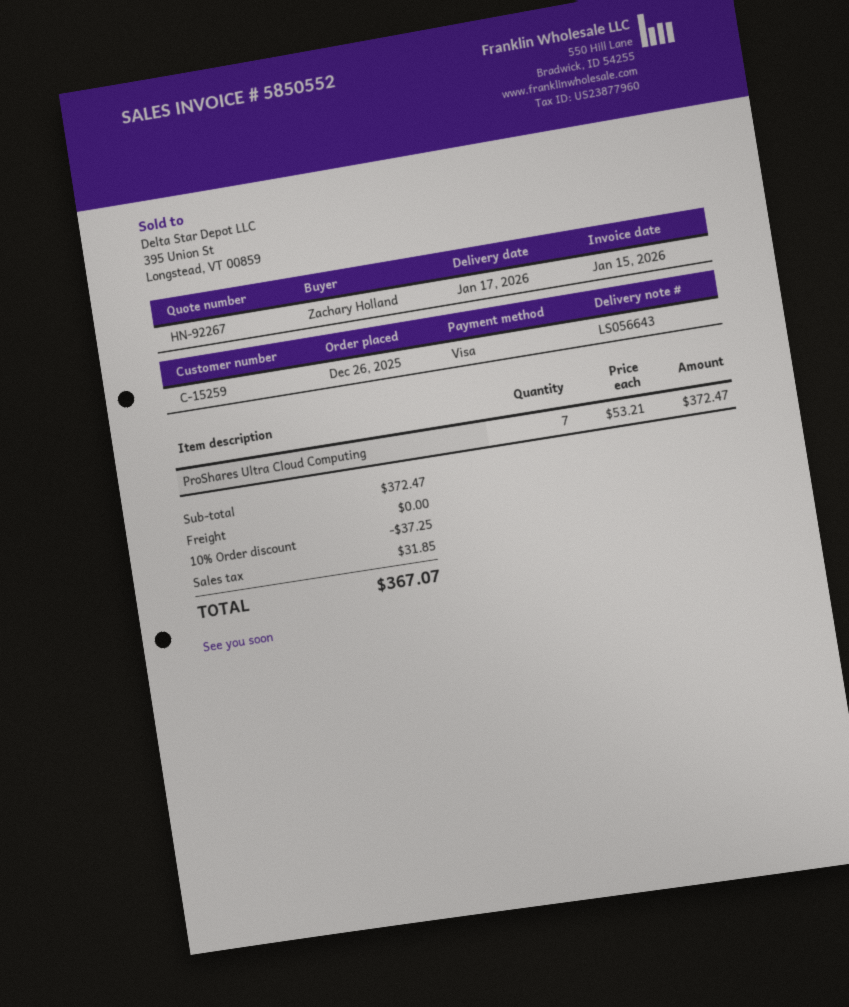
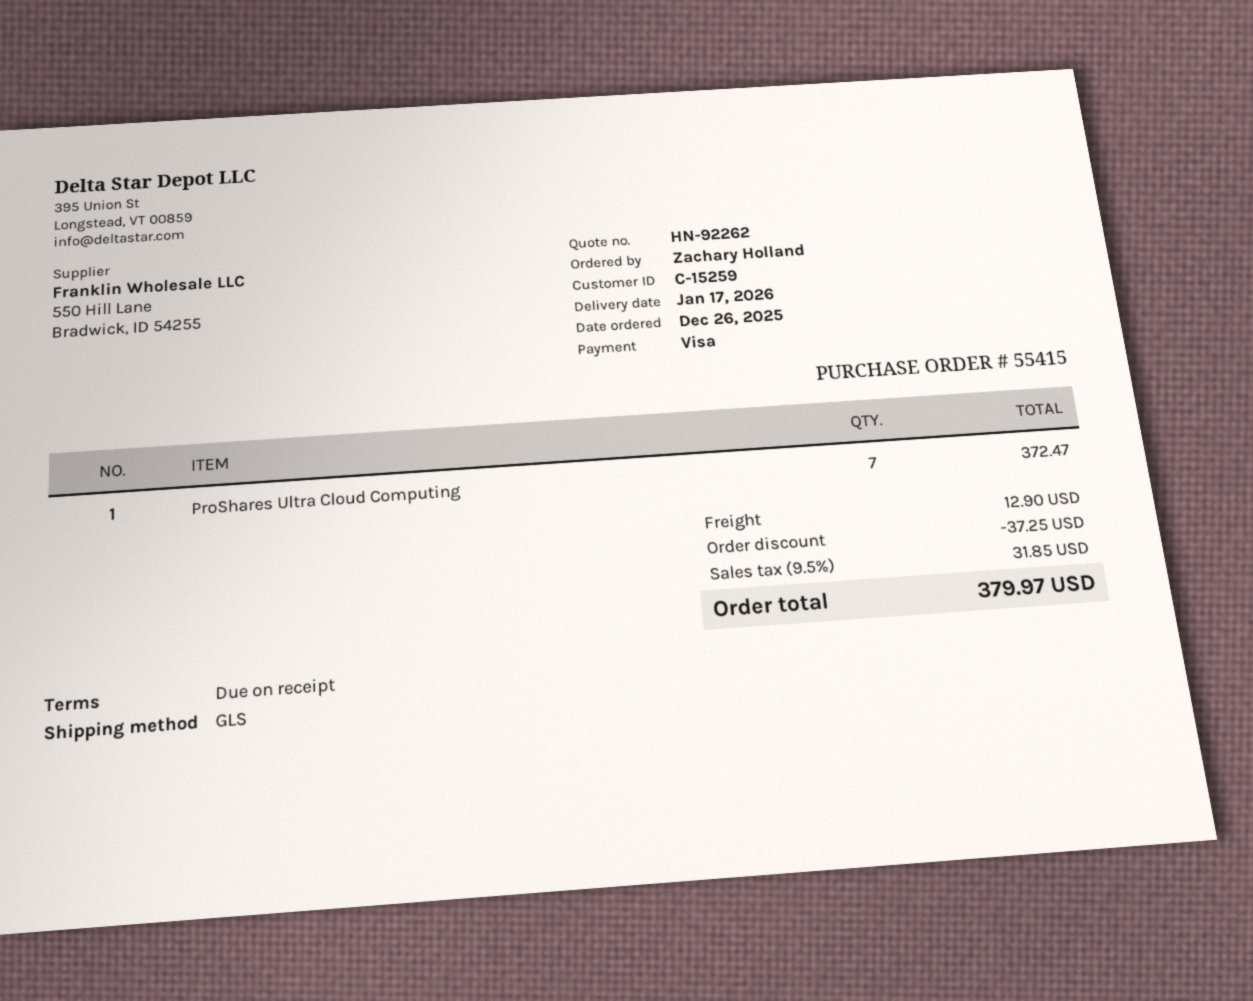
quote number: HN-92267 -> HN-92262
shipping: 0.00 -> 12.90
total: 367.07 -> 379.97

